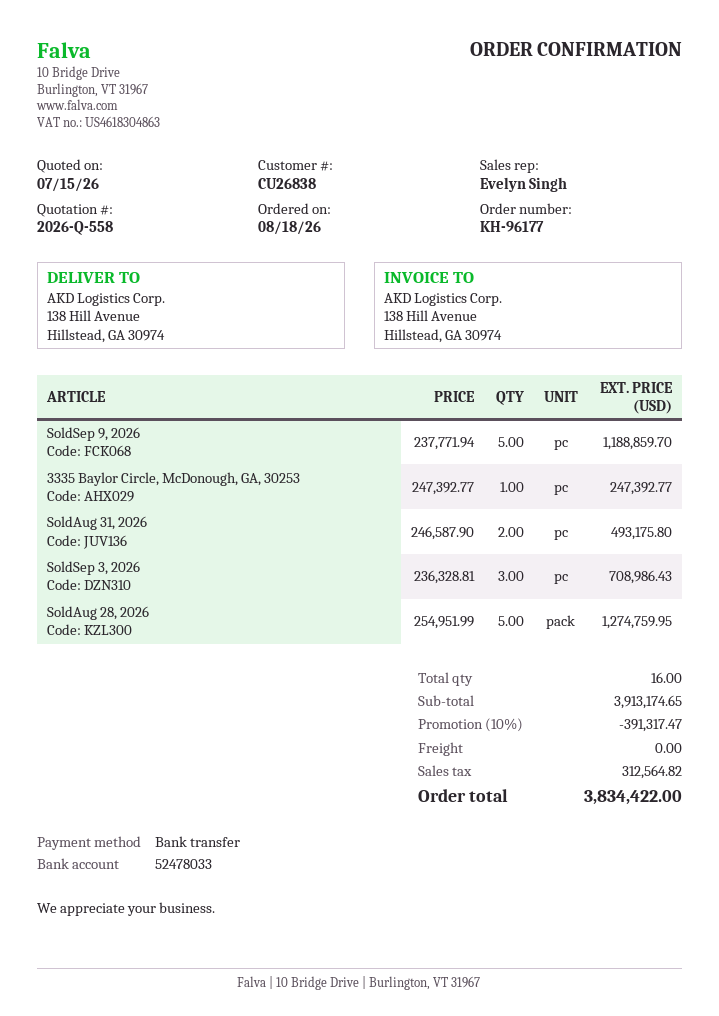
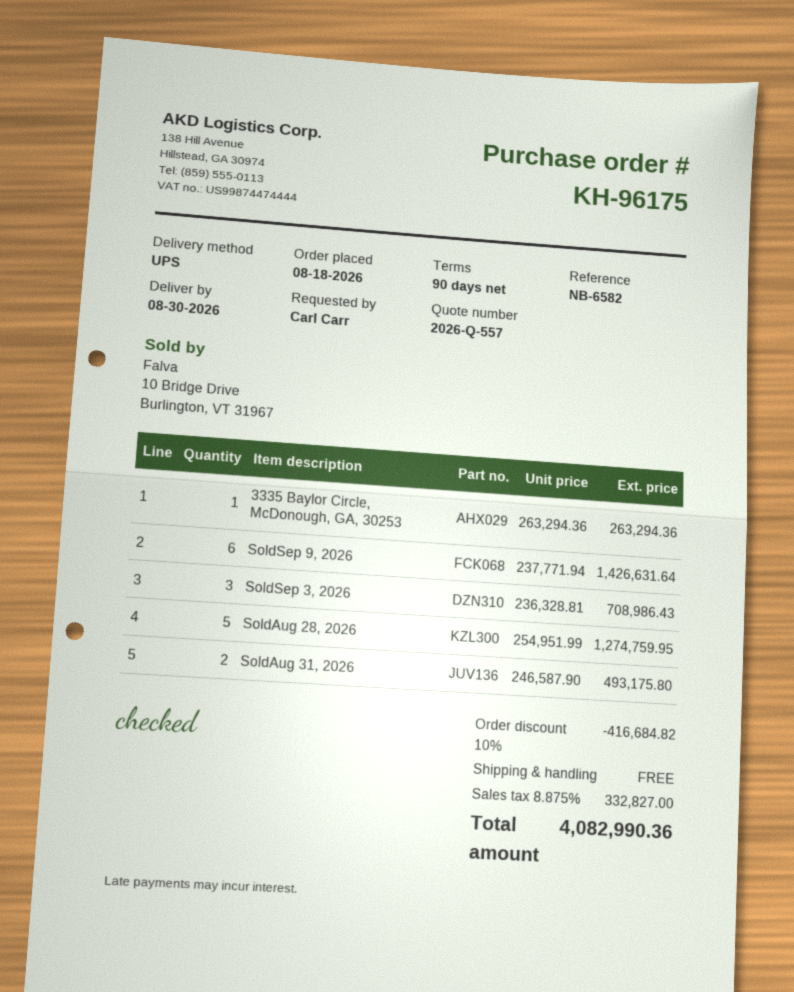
quote number: 2026-Q-558 -> 2026-Q-557
order number: KH-96177 -> KH-96175
SoldSep 9, 2026: 5 x 237771.94 = 1188859.70 -> 6 x 237771.94 = 1426631.64
3335 Baylor Circle, McDonough, GA, 30253: 1 x 247392.77 = 247392.77 -> 1 x 263294.36 = 263294.36
discount: 10% = 391317.47 -> 10% = 416684.82
tax: 312564.82 -> 332827.00
total: 3834422.00 -> 4082990.36

